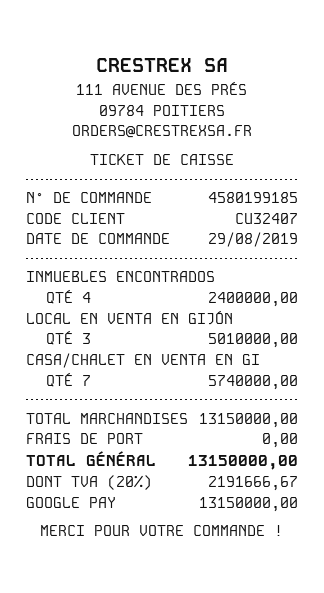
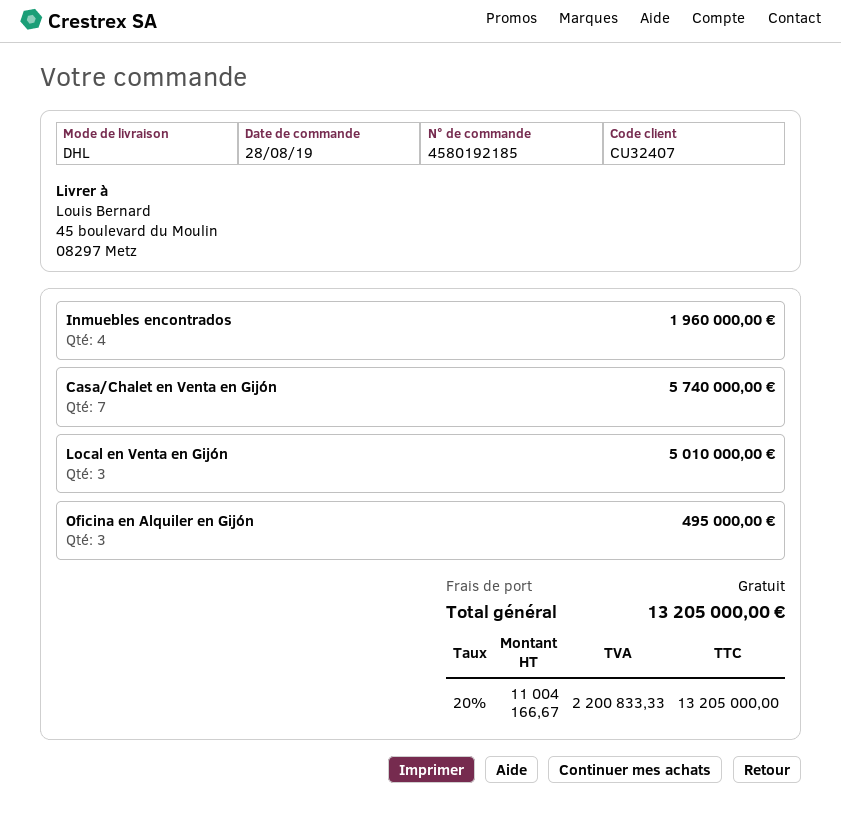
order number: 4580199185 -> 4580192185
order date: 2019-08-29 -> 2019-08-28
INMUEBLES ENCONTRADOS: 4 for 2400000.00 -> 4 for 1960000.00
Oficina en Alquiler en Gijón: none -> 3 for 495000.00
tax: 20% = 2191666.67 -> 20% = 2200833.33
total: 13150000.00 -> 13205000.00

